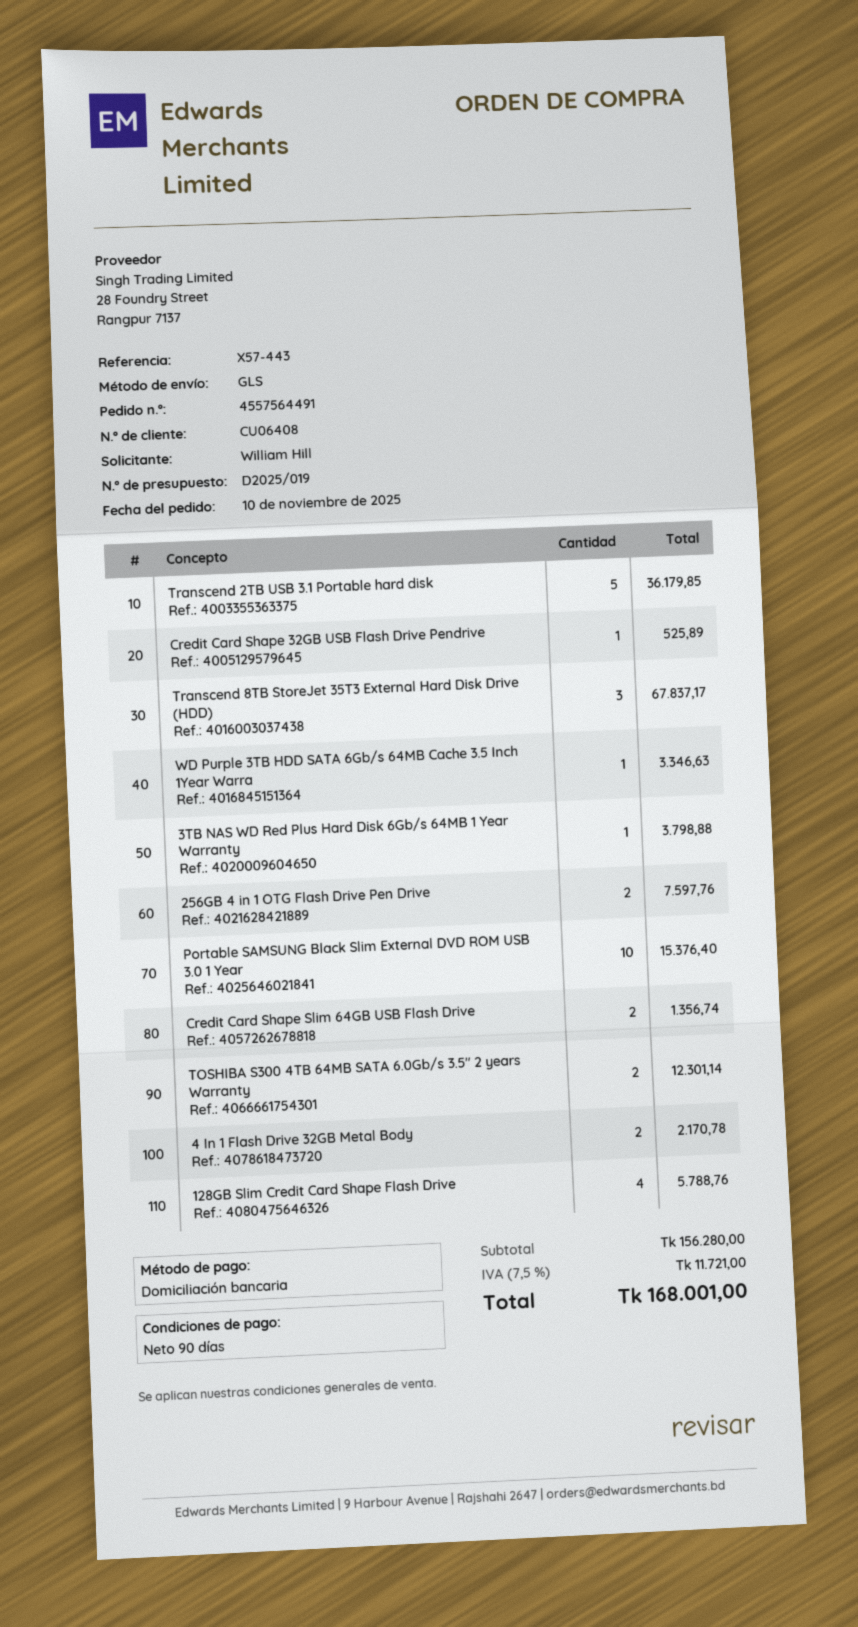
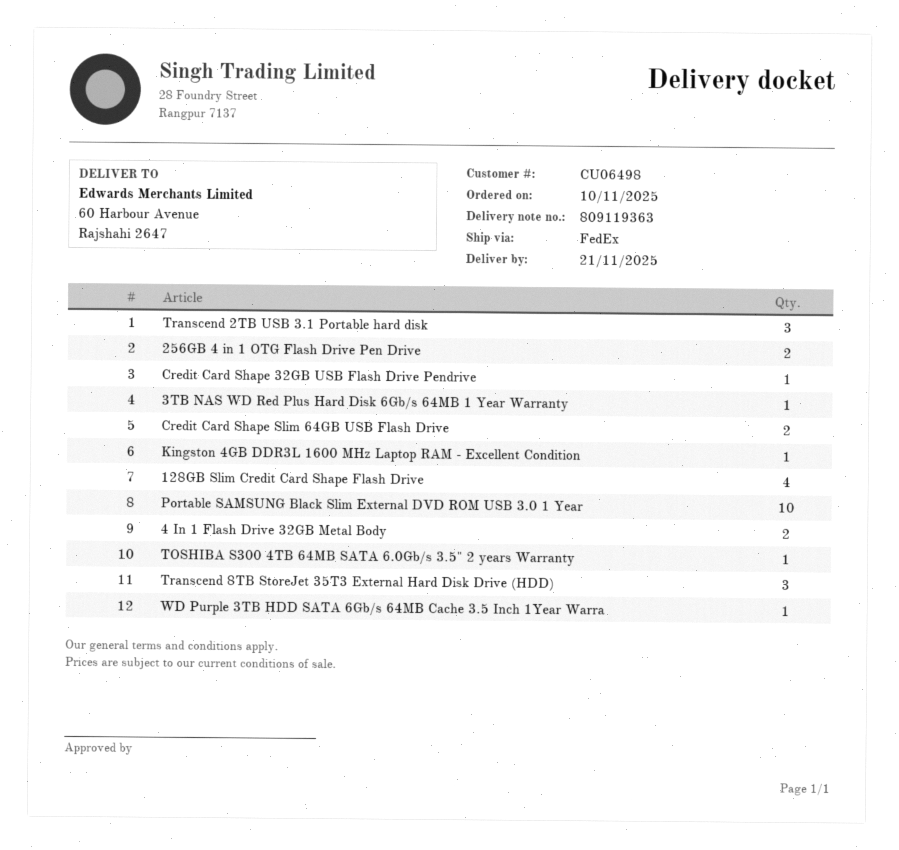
customer number: CU06408 -> CU06498
shipping method: GLS -> FedEx
Transcend 2TB USB 3.1 Portable hard disk: 5 -> 3
TOSHIBA S300 4TB 64MB SATA 6.0Gb/s 3.5" 2 years Warranty: 2 -> 1
Kingston 4GB DDR3L 1600 MHz Laptop RAM - Excellent Condition: none -> 1

